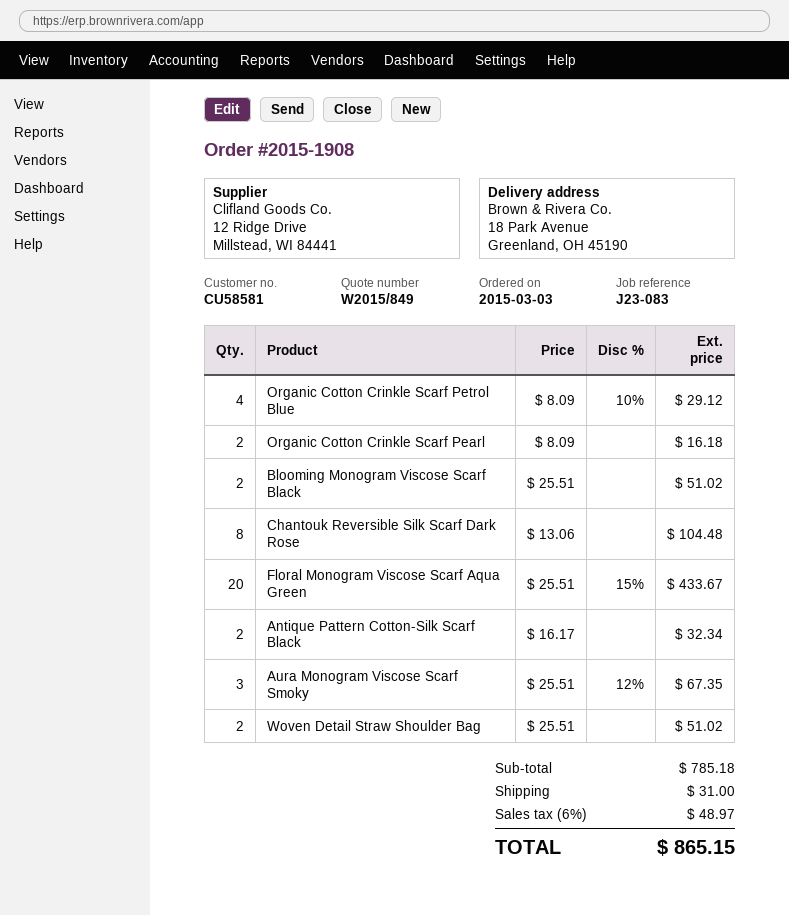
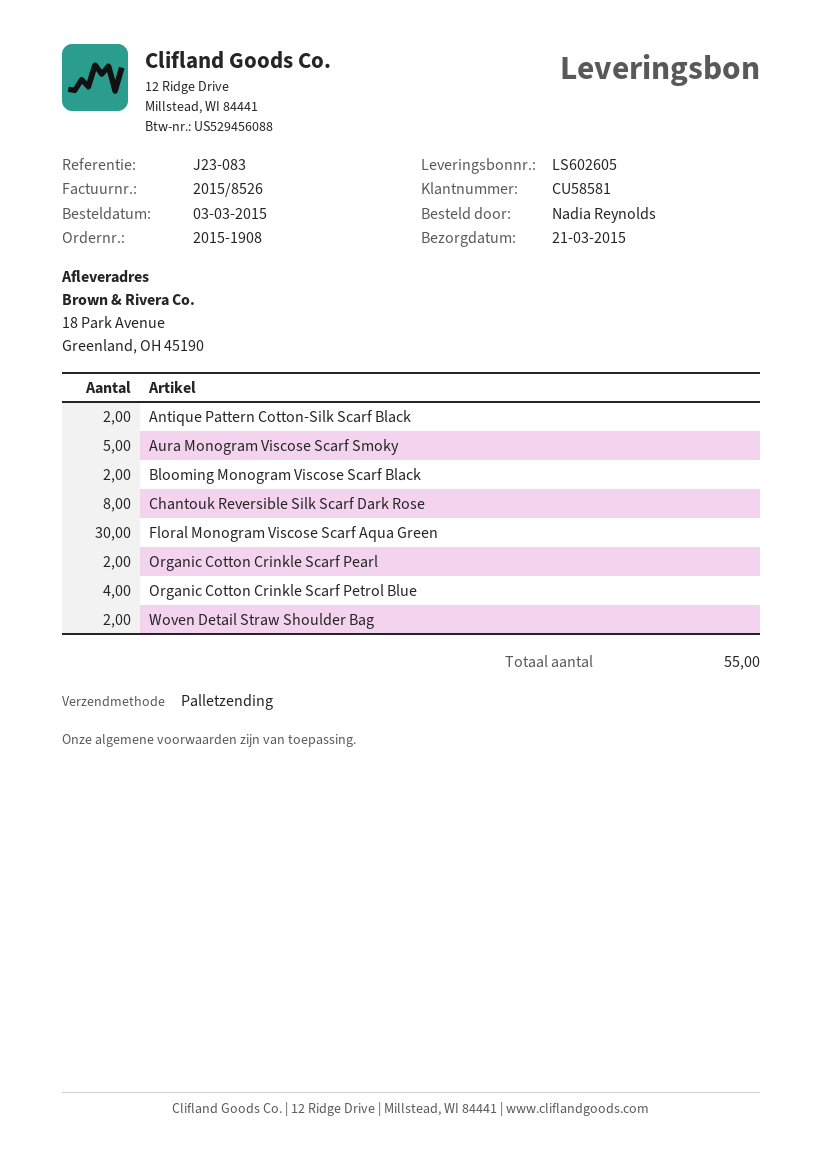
Floral Monogram Viscose Scarf Aqua Green: 20 -> 30
Aura Monogram Viscose Scarf Smoky: 3 -> 5

